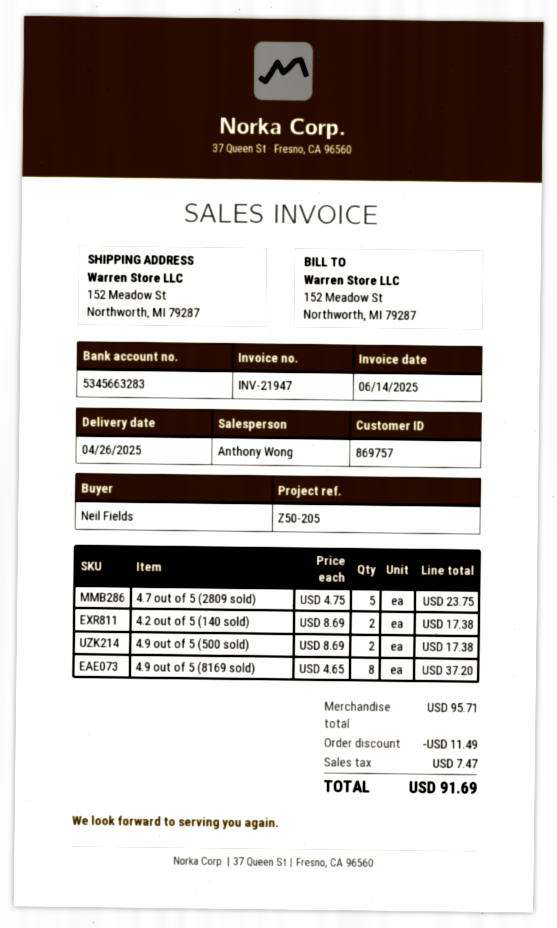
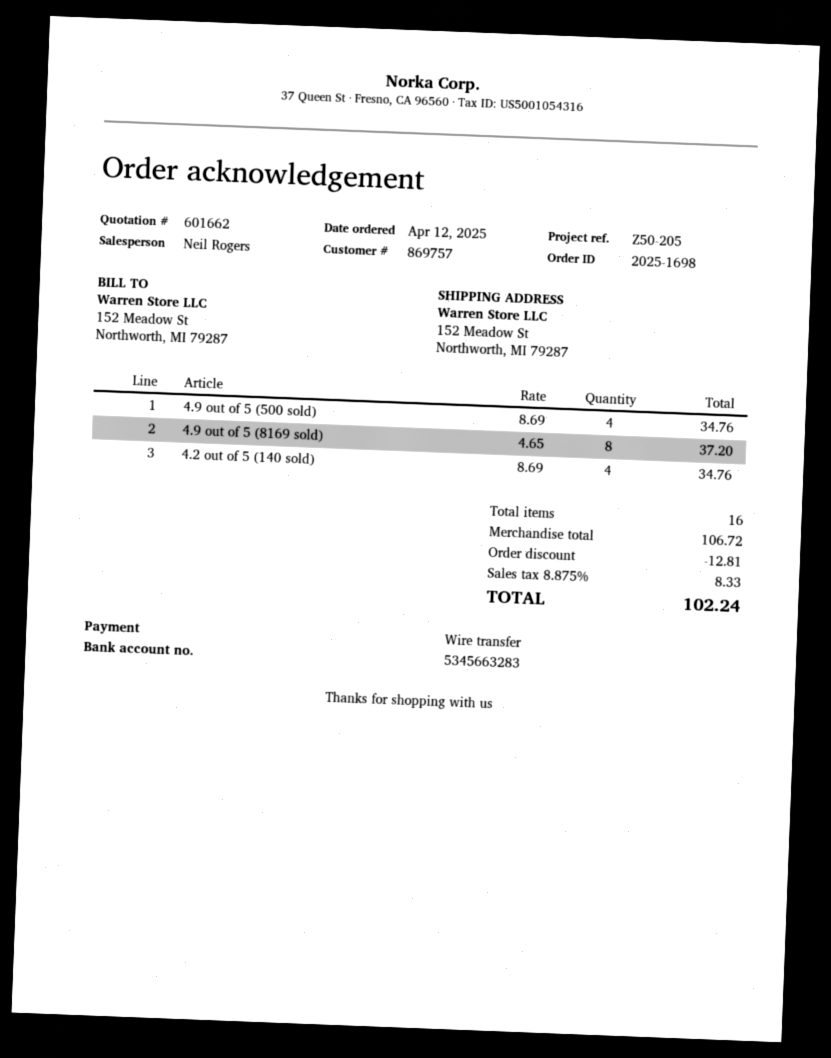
sales rep: Anthony Wong -> Neil Rogers
4.7 out of 5 (2809 sold): 5 x 4.75 = 23.75 -> none
4.2 out of 5 (140 sold): 2 x 8.69 = 17.38 -> 4 x 8.69 = 34.76
4.9 out of 5 (500 sold): 2 x 8.69 = 17.38 -> 4 x 8.69 = 34.76
subtotal: 95.71 -> 106.72
discount: 11.49 -> 12.81
tax: 7.47 -> 8.33
total: 91.69 -> 102.24

